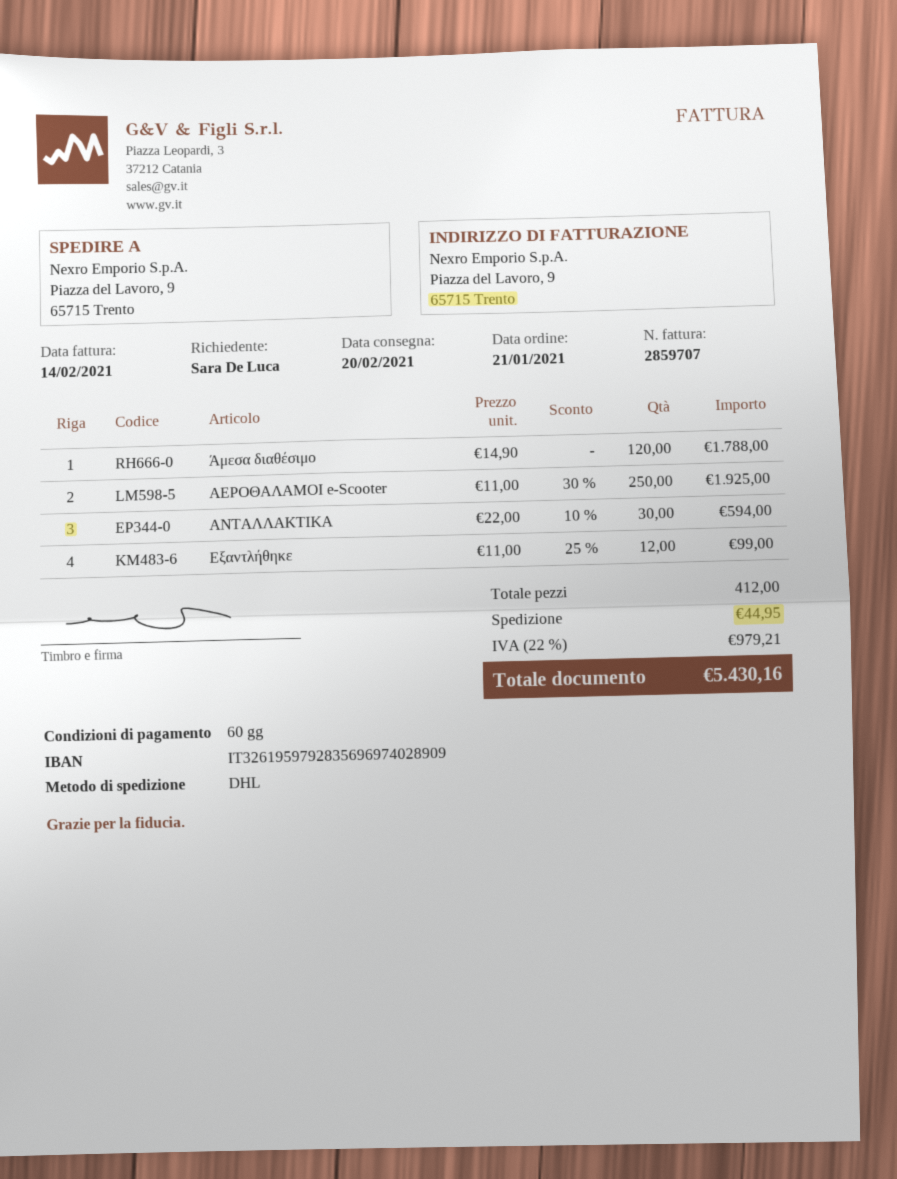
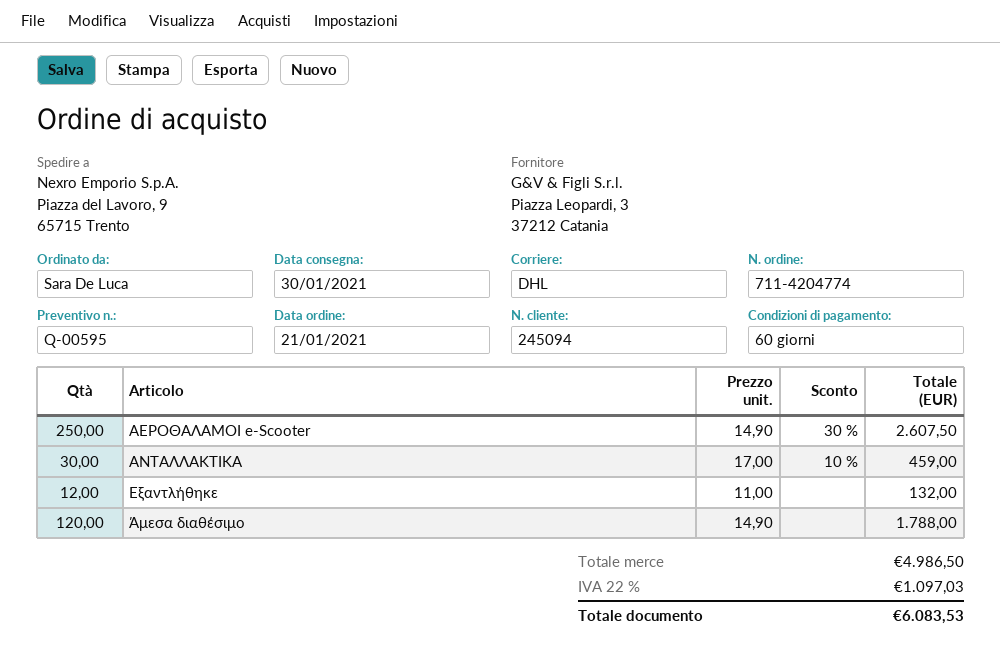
delivery date: 2021-02-20 -> 2021-01-30
ΑΕΡΟΘΑΛΑΜΟΙ e-Scooter: 250 x 11.00 - 30% = 1925.00 -> 250 x 14.90 - 30% = 2607.50
ΑΝΤΑΛΛΑΚΤΙΚΑ: 30 x 22.00 - 10% = 594.00 -> 30 x 17.00 - 10% = 459.00
Εξαντλήθηκε: 12 x 11.00 - 25% = 99.00 -> 12 x 11.00 = 132.00
shipping: 44.95 -> none
tax: 22% = 979.21 -> 22% = 1097.03
total: 5430.16 -> 6083.53

